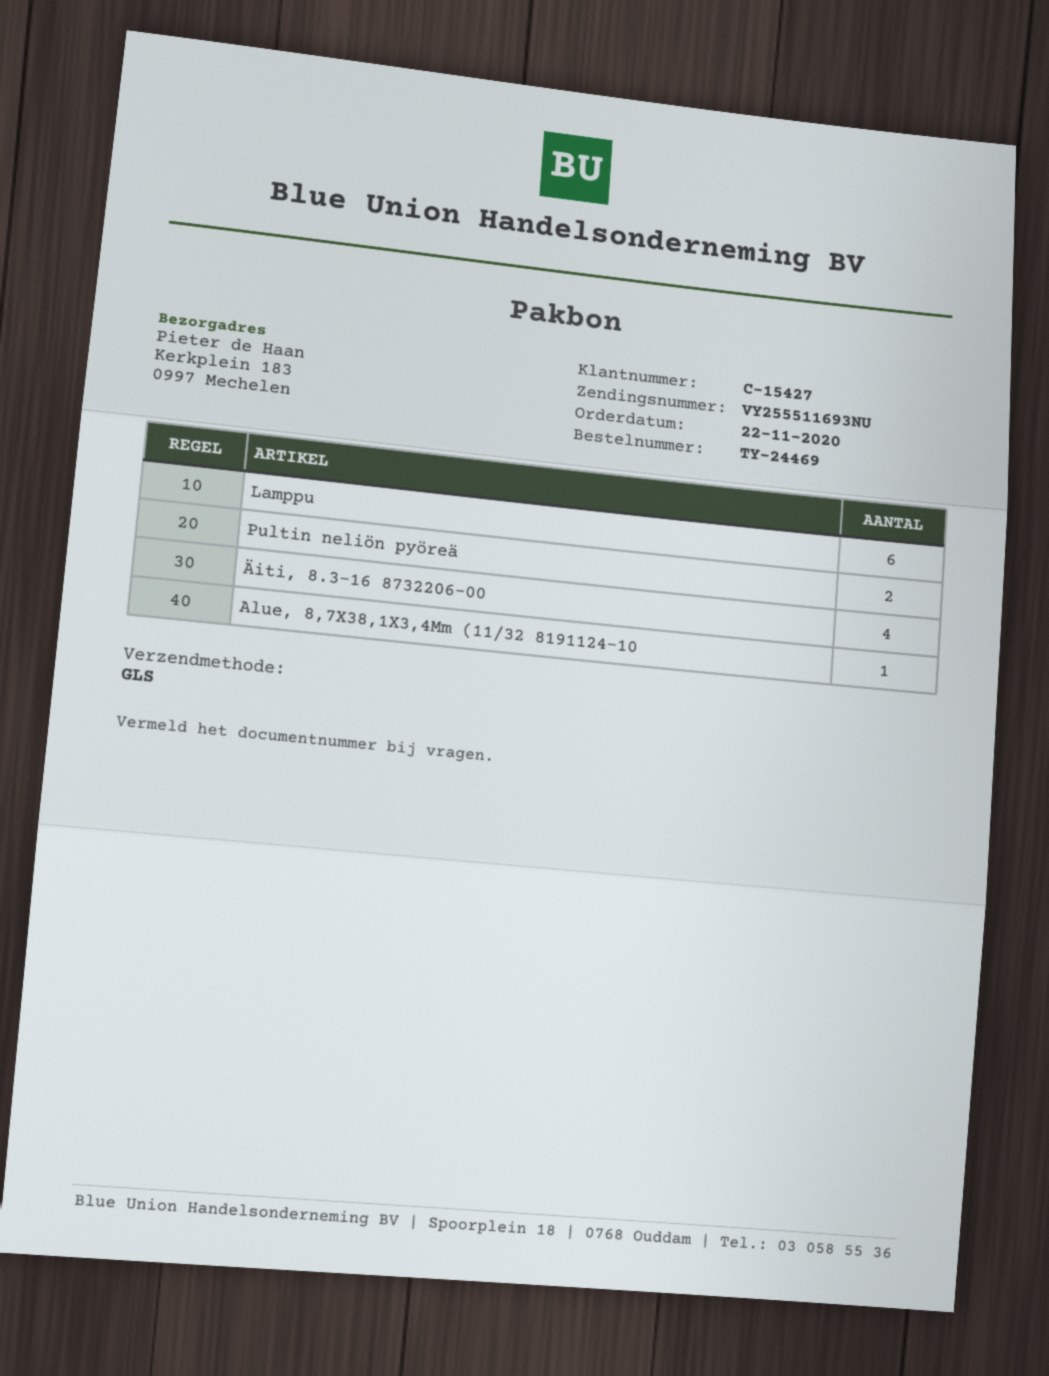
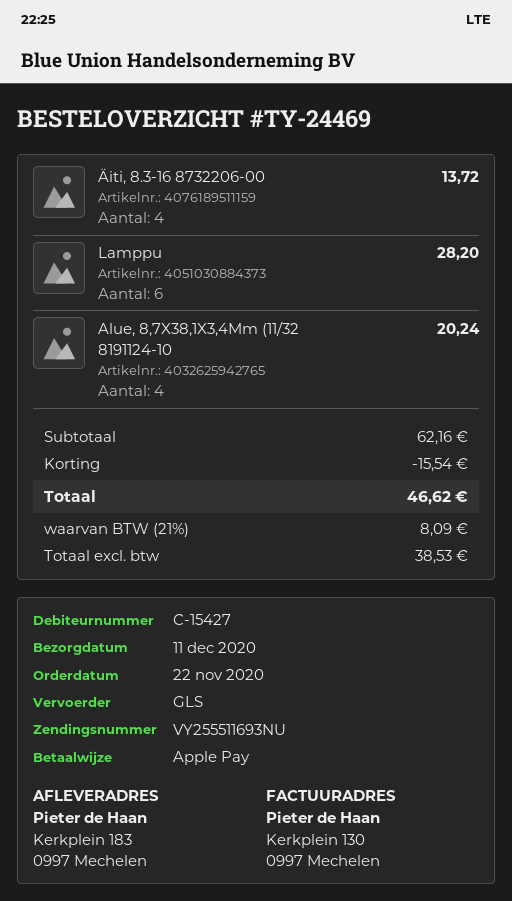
Pultin neliön pyöreä: 2 -> none
Alue, 8,7X38,1X3,4Mm (11/32 8191124-10: 1 -> 4

